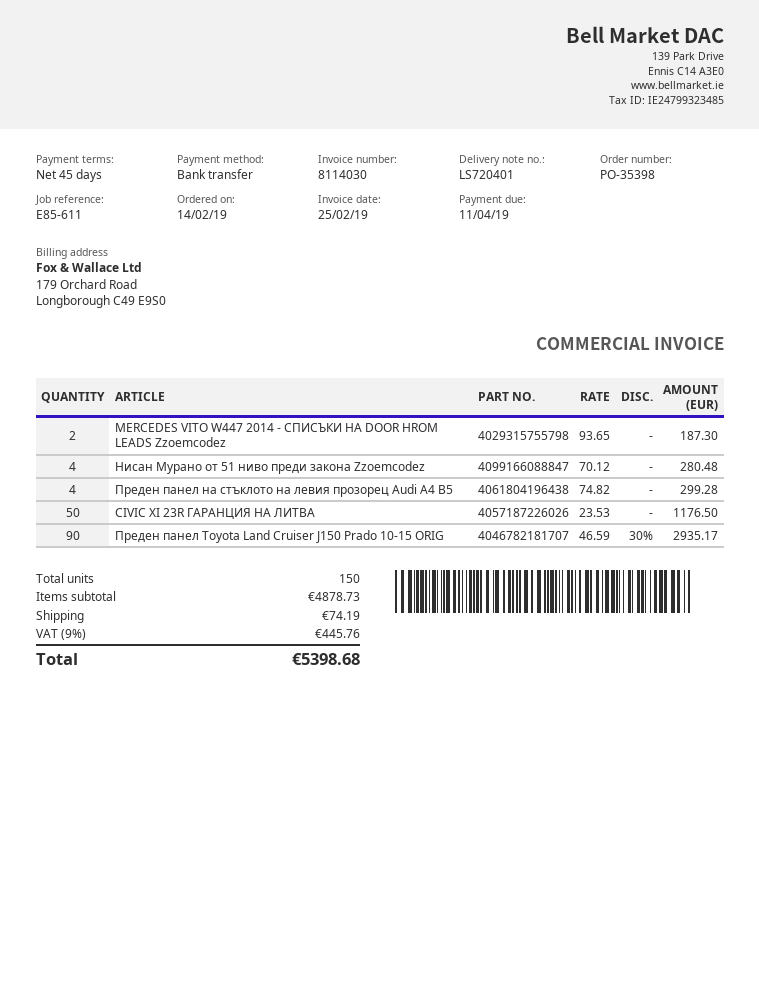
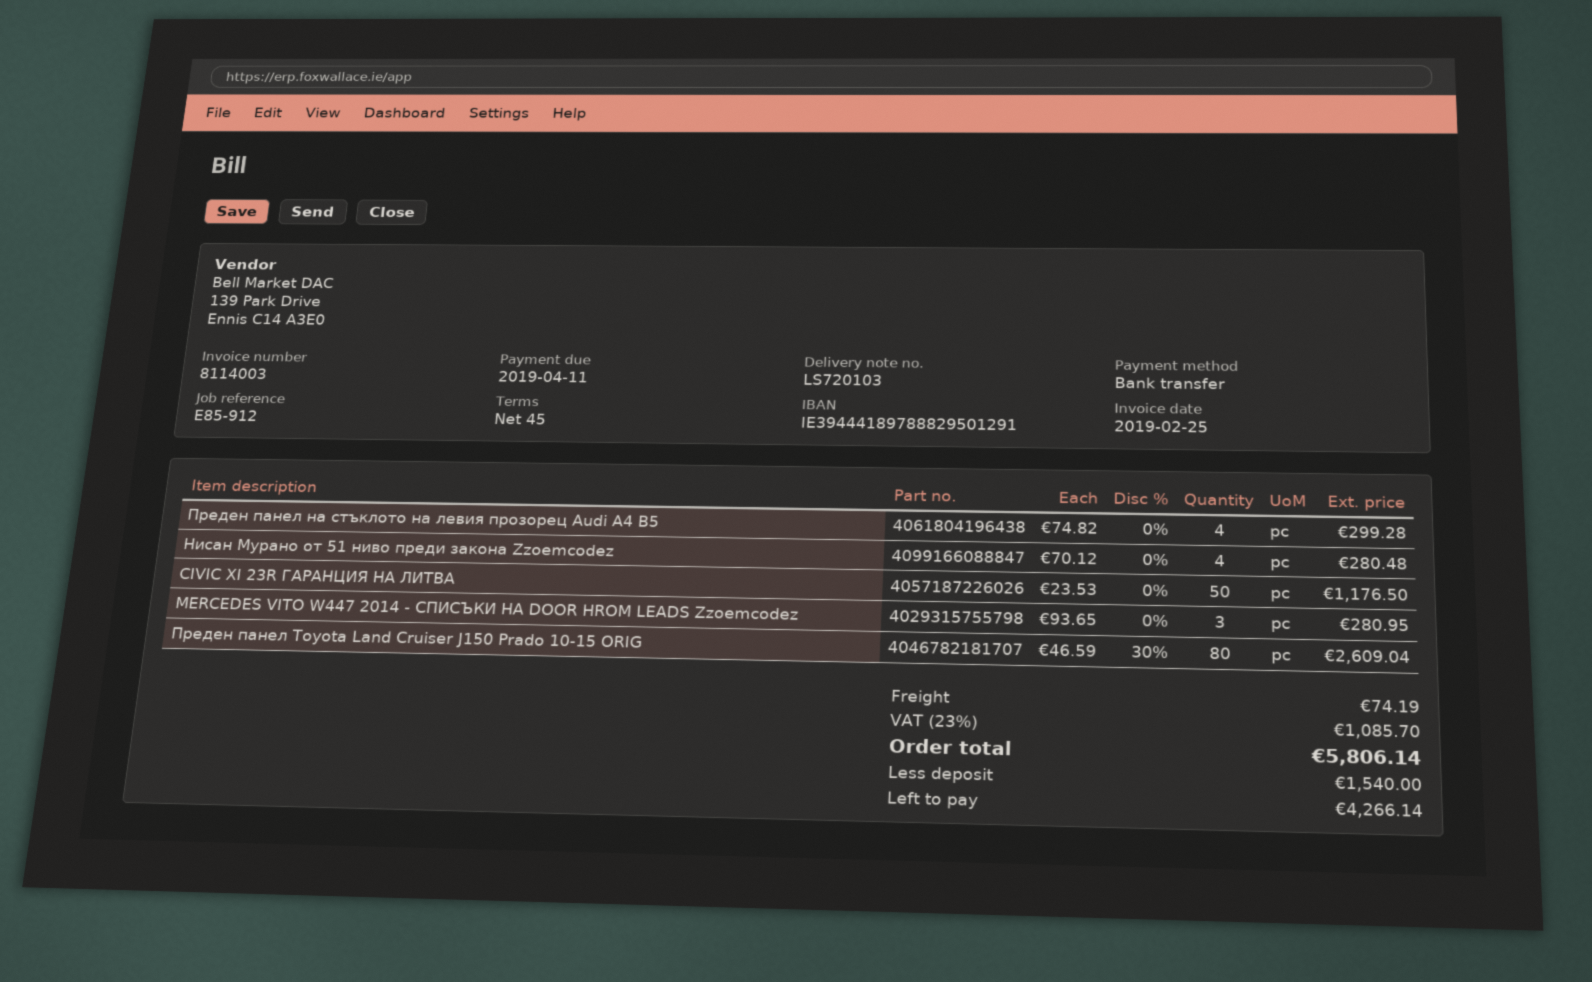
delivery note number: LS720401 -> LS720103
invoice number: 8114030 -> 8114003
reference: E85-611 -> E85-912
MERCEDES VITO W447 2014 - СПИСЪКИ НА DOOR HROM LEADS Zzoemcodez: 2 x 93.65 = 187.30 -> 3 x 93.65 = 280.95
Преден панел Toyota Land Cruiser J150 Prado 10-15 ORIG: 90 x 46.59 - 30% = 2935.17 -> 80 x 46.59 - 30% = 2609.04
tax: 9% = 445.76 -> 23% = 1085.70
total: 5398.68 -> 5806.14

